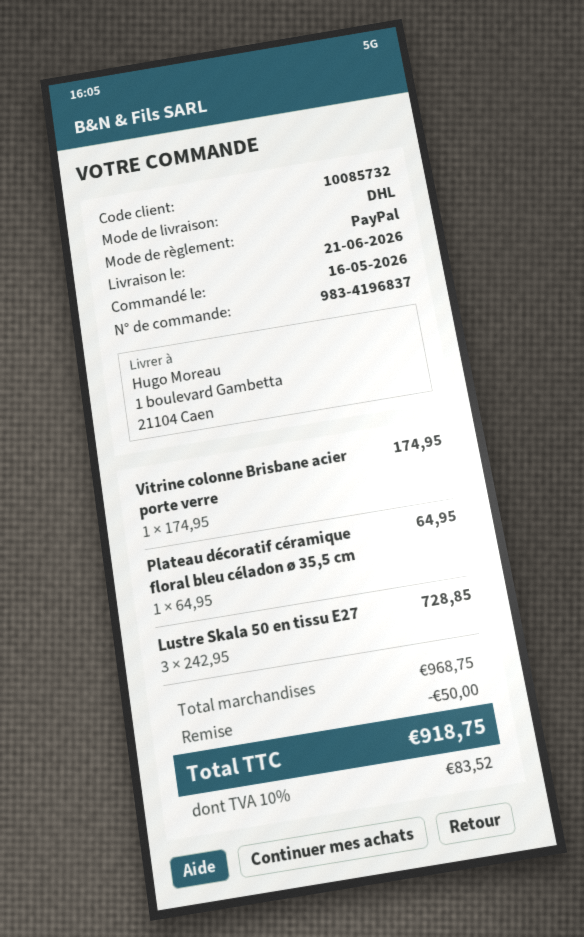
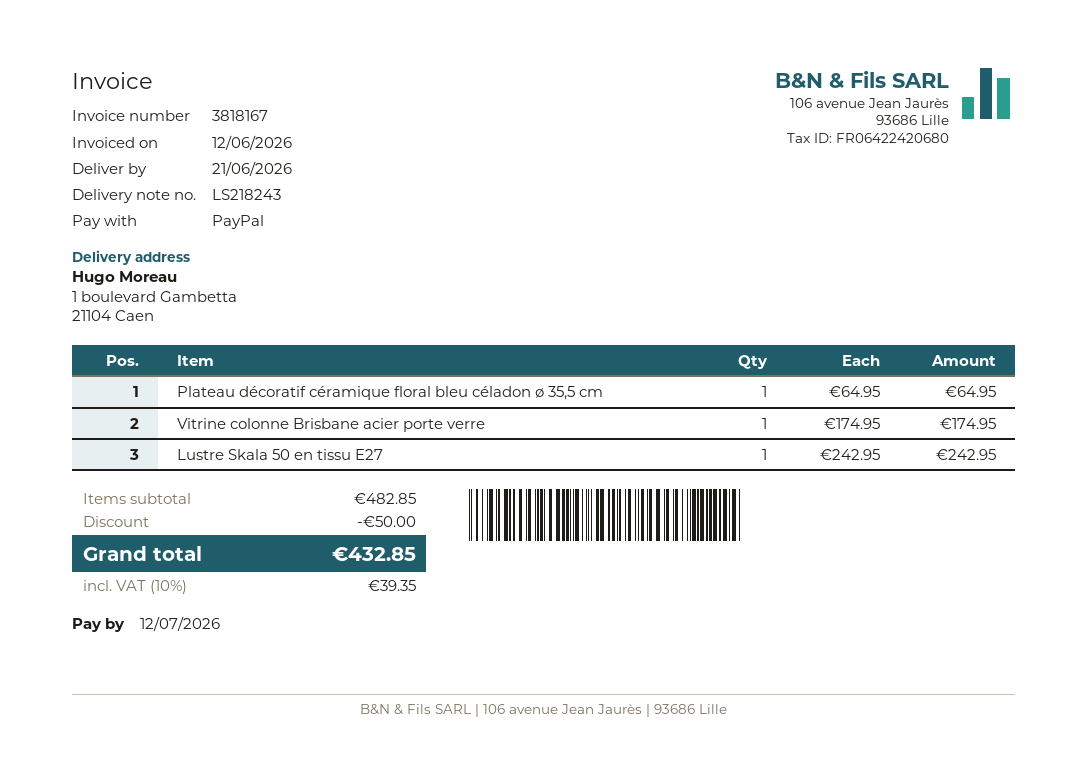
Lustre Skala 50 en tissu E27: 3 x 242.95 = 728.85 -> 1 x 242.95 = 242.95
subtotal: 968.75 -> 482.85
tax: 10% = 83.52 -> 10% = 39.35
total: 918.75 -> 432.85

